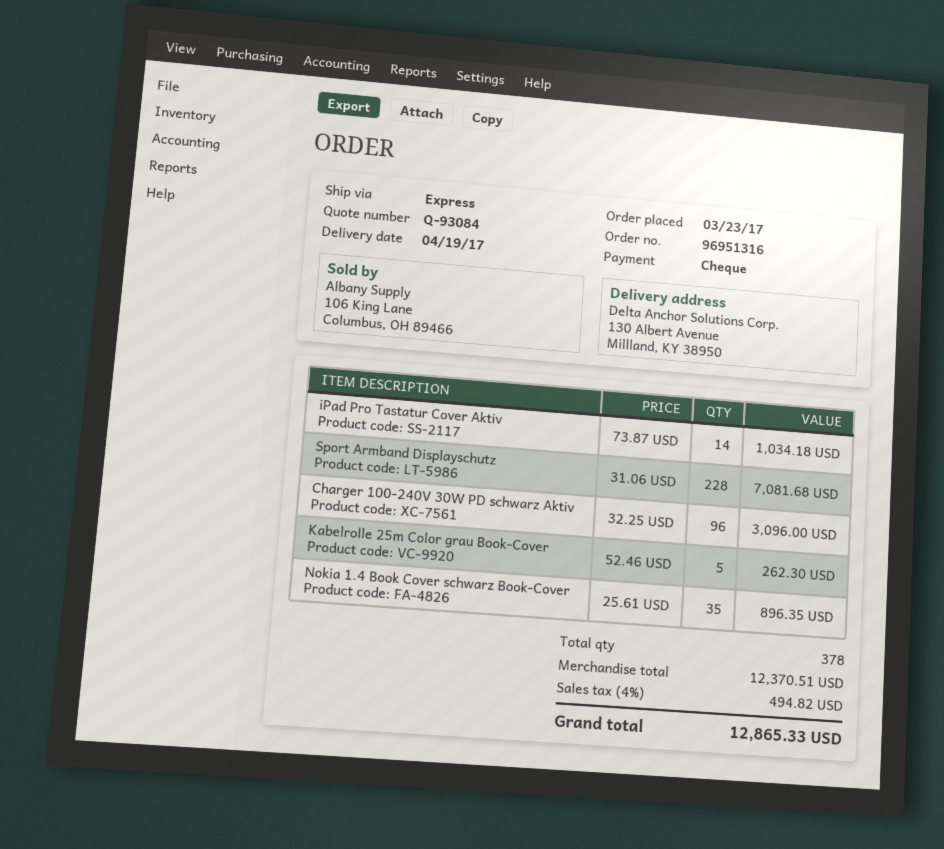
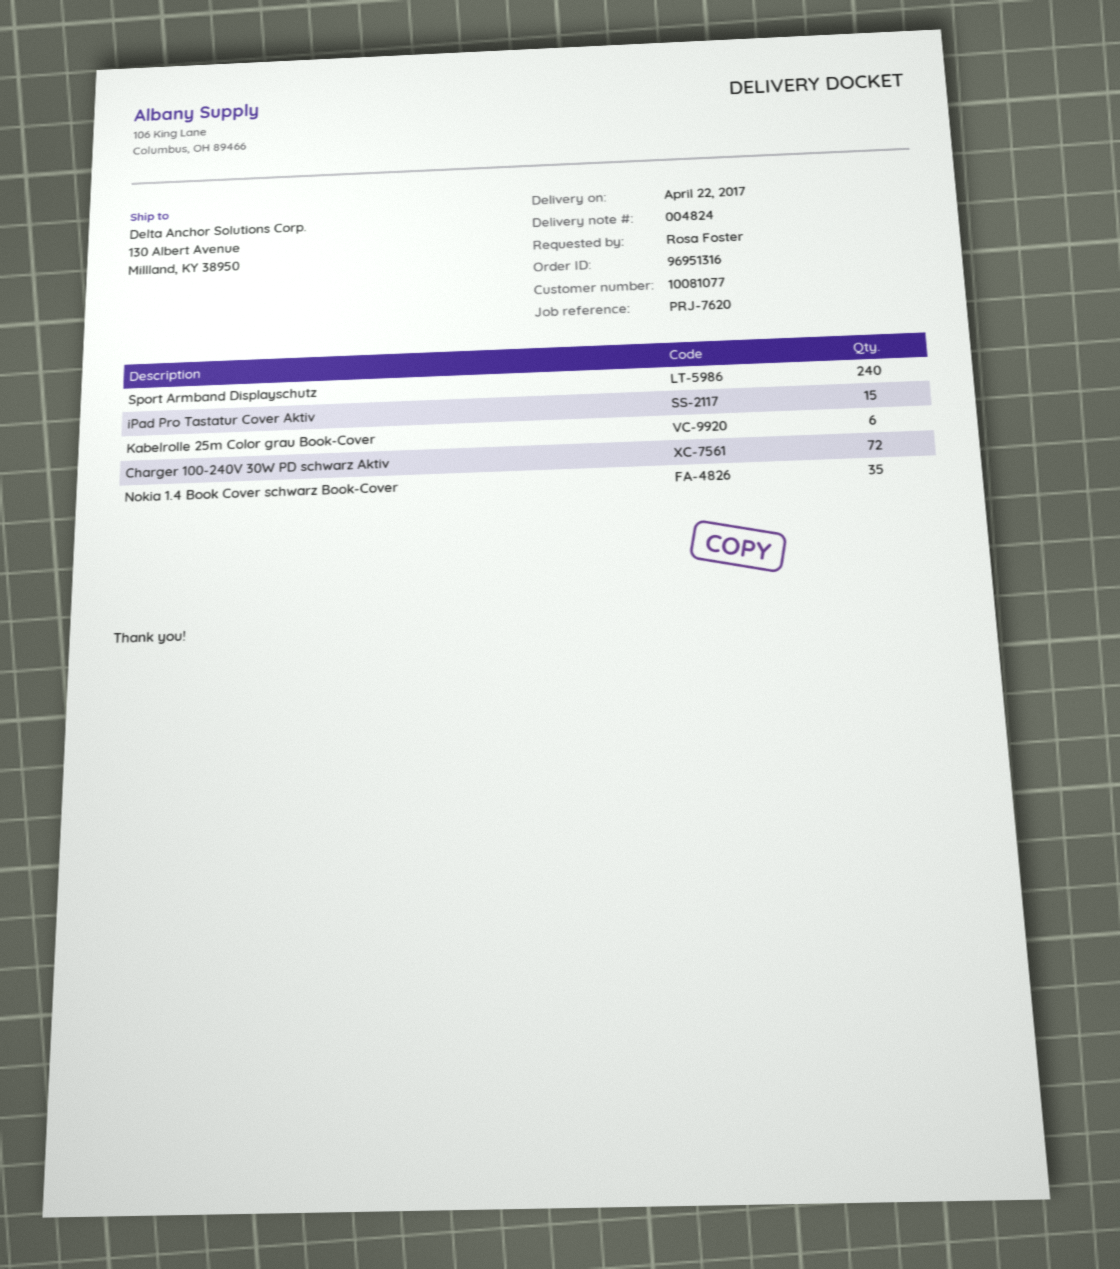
delivery date: 2017-04-19 -> 2017-04-22
iPad Pro Tastatur Cover Aktiv: 14 -> 15
Sport Armband Displayschutz: 228 -> 240
Charger 100-240V 30W PD schwarz Aktiv: 96 -> 72
Kabelrolle 25m Color grau Book-Cover: 5 -> 6

